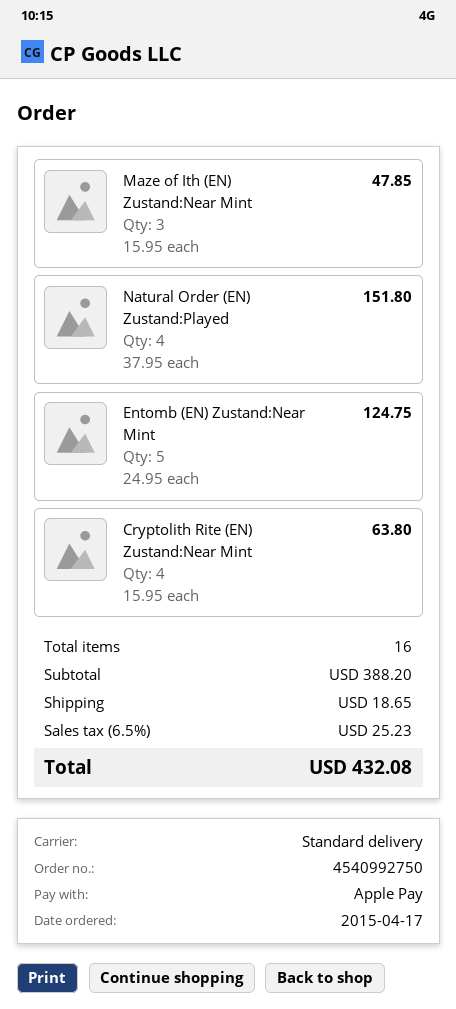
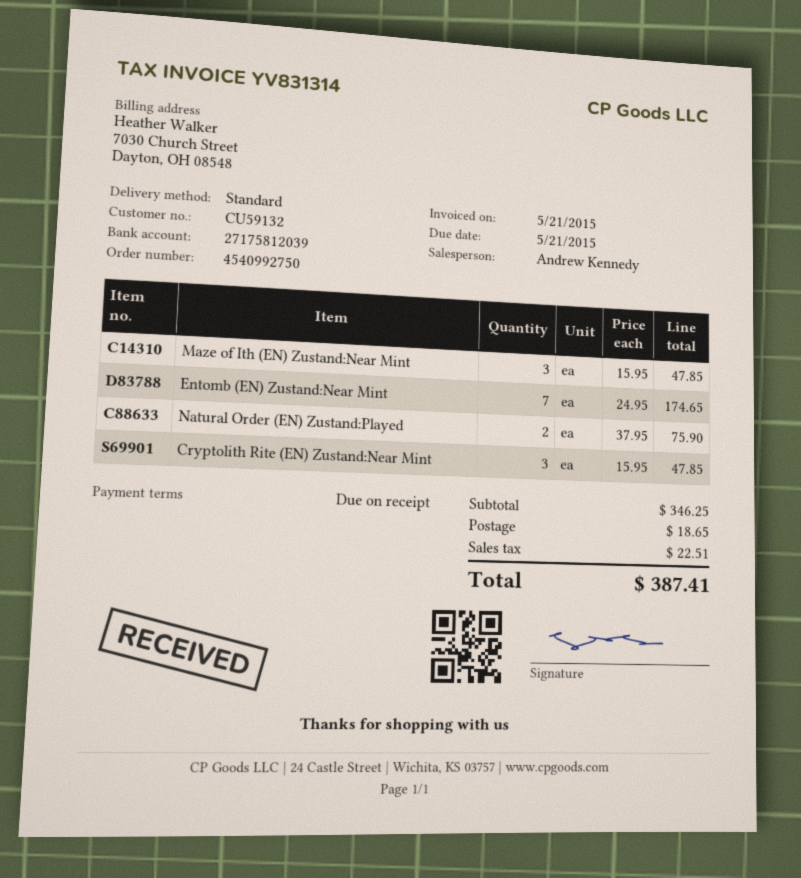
Natural Order (EN) Zustand:Played: 4 x 37.95 = 151.80 -> 2 x 37.95 = 75.90
Entomb (EN) Zustand:Near Mint: 5 x 24.95 = 124.75 -> 7 x 24.95 = 174.65
Cryptolith Rite (EN) Zustand:Near Mint: 4 x 15.95 = 63.80 -> 3 x 15.95 = 47.85
subtotal: 388.20 -> 346.25
tax: 25.23 -> 22.51
total: 432.08 -> 387.41

